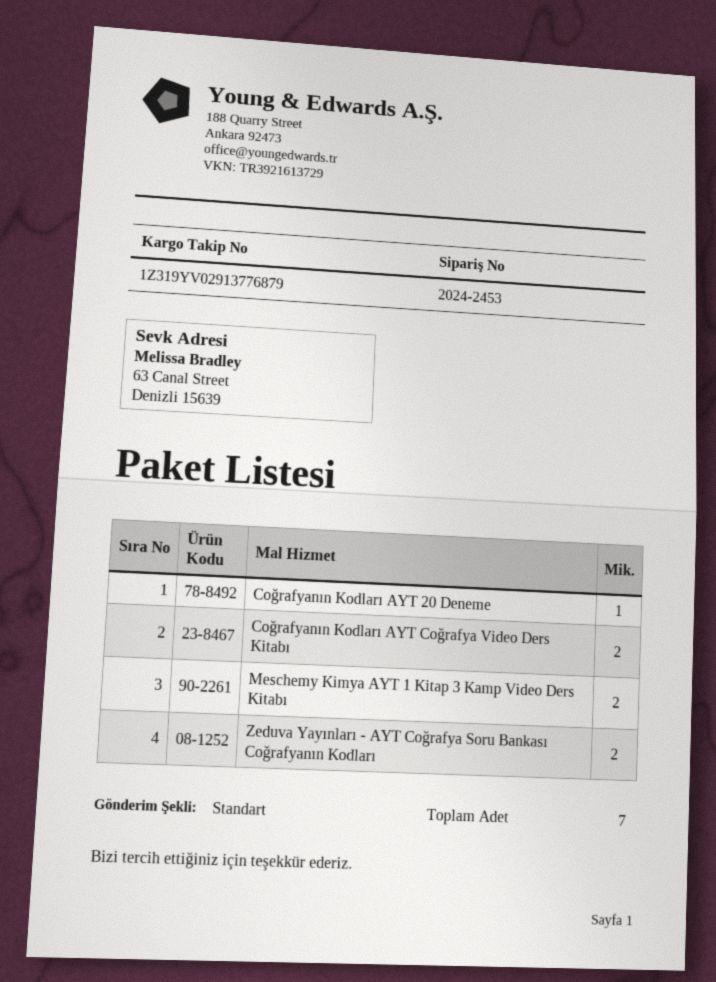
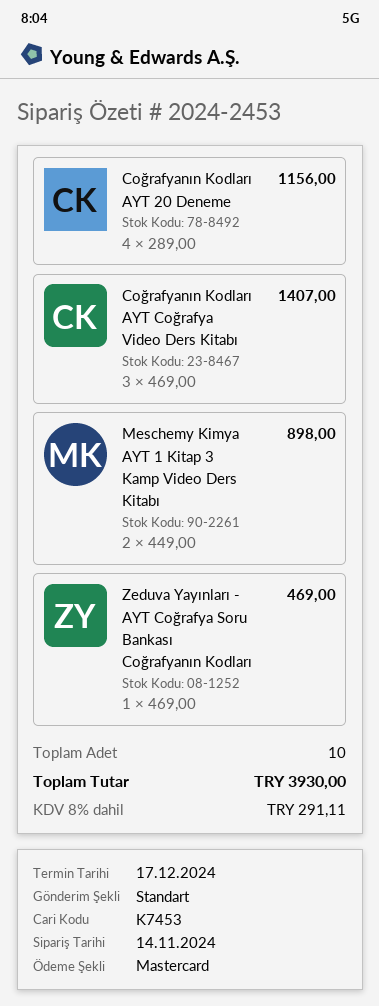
Coğrafyanın Kodları AYT 20 Deneme: 1 -> 4
Coğrafyanın Kodları AYT Coğrafya Video Ders Kitabı: 2 -> 3
Zeduva Yayınları - AYT Coğrafya Soru Bankası Coğrafyanın Kodları: 2 -> 1
total quantity: 7 -> 10

